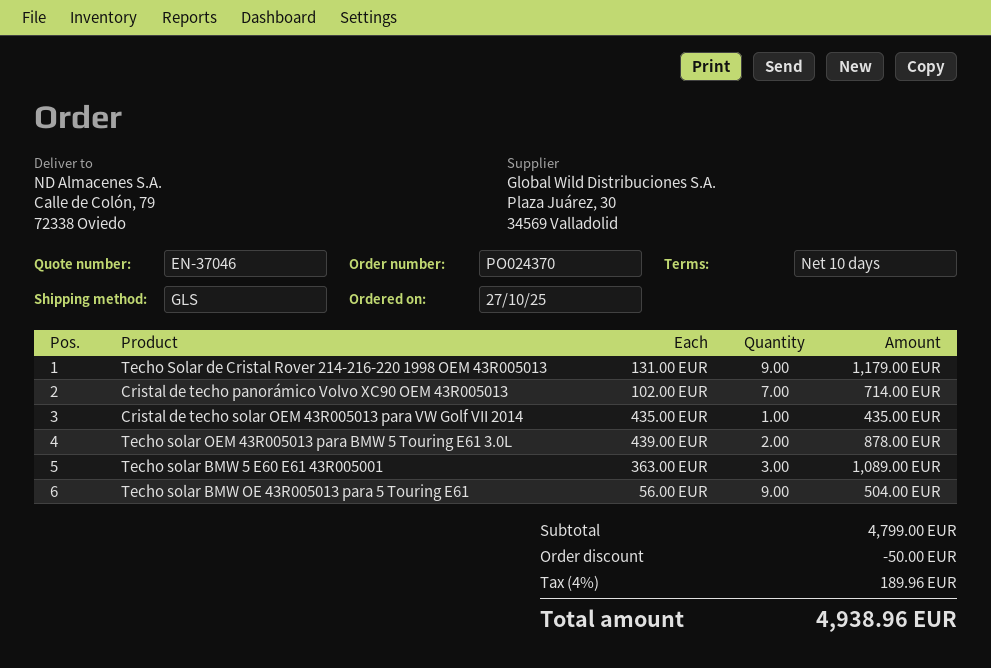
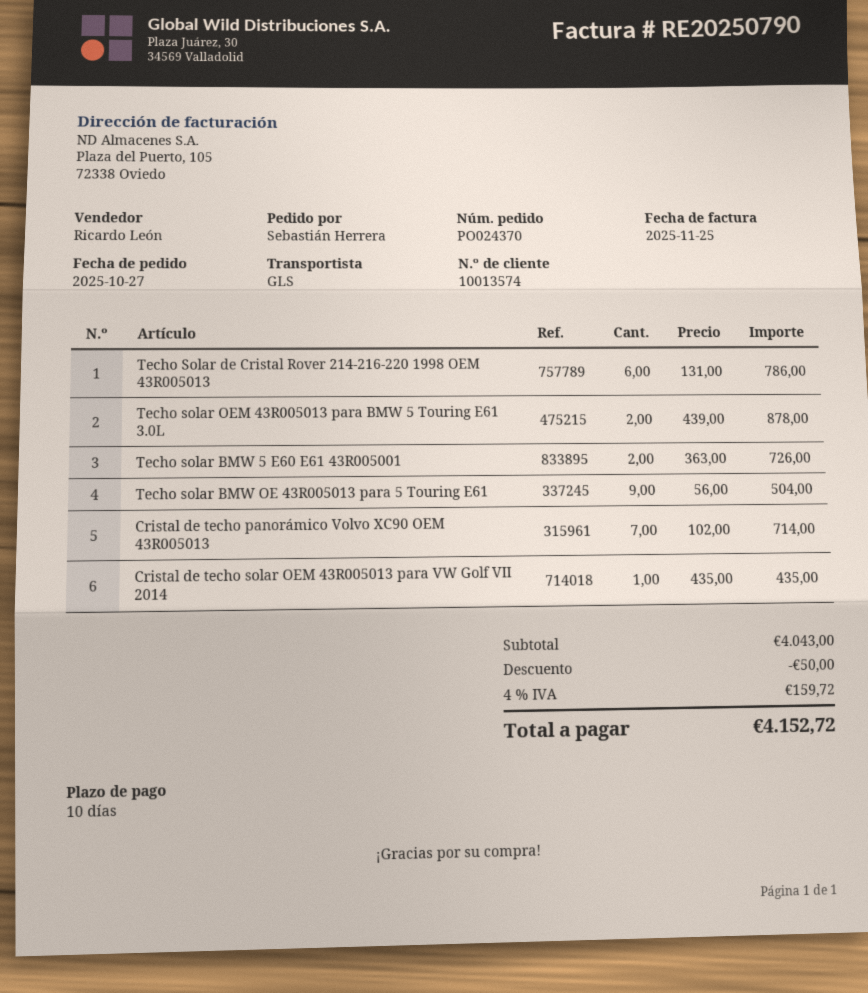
Techo Solar de Cristal Rover 214-216-220 1998 OEM 43R005013: 9 x 131.00 = 1179.00 -> 6 x 131.00 = 786.00
Techo solar BMW 5 E60 E61 43R005001: 3 x 363.00 = 1089.00 -> 2 x 363.00 = 726.00
subtotal: 4799.00 -> 4043.00
tax: 4% = 189.96 -> 4% = 159.72
total: 4938.96 -> 4152.72

